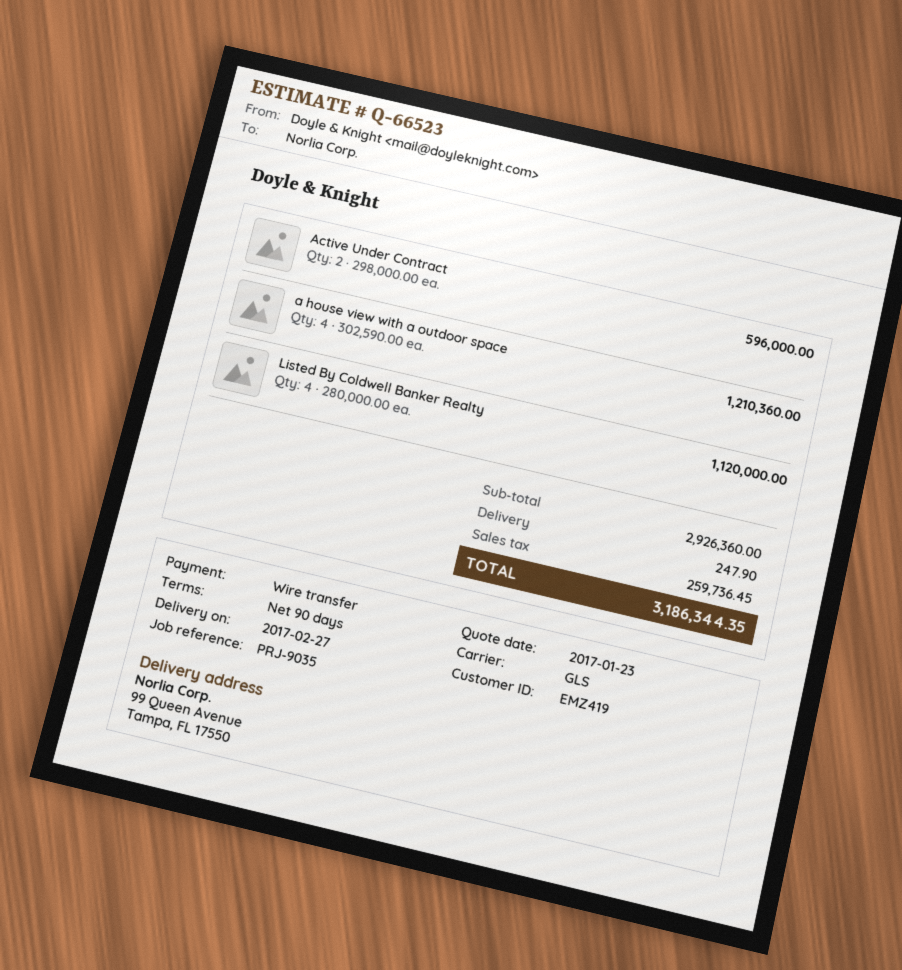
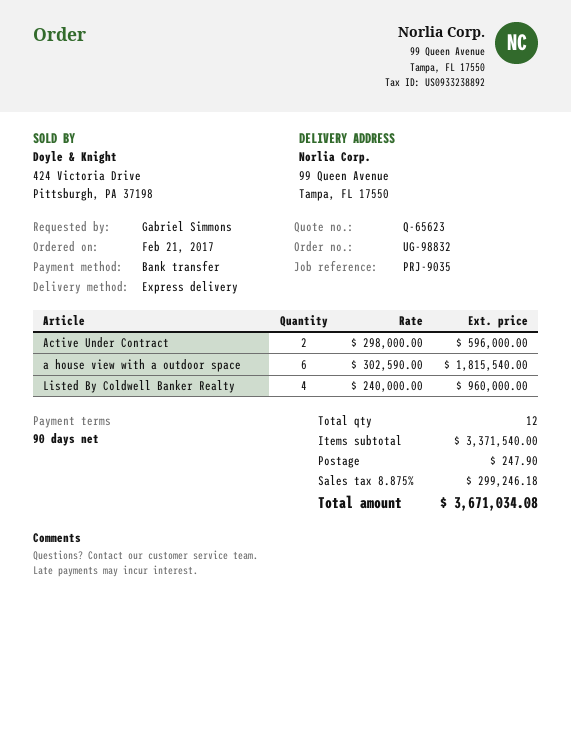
quote number: Q-66523 -> Q-65623
shipping method: GLS -> express
a house view with a outdoor space: 4 x 302590.00 = 1210360.00 -> 6 x 302590.00 = 1815540.00
Listed By Coldwell Banker Realty: 4 x 280000.00 = 1120000.00 -> 4 x 240000.00 = 960000.00
subtotal: 2926360.00 -> 3371540.00
tax: 259736.45 -> 299246.18
total: 3186344.35 -> 3671034.08

